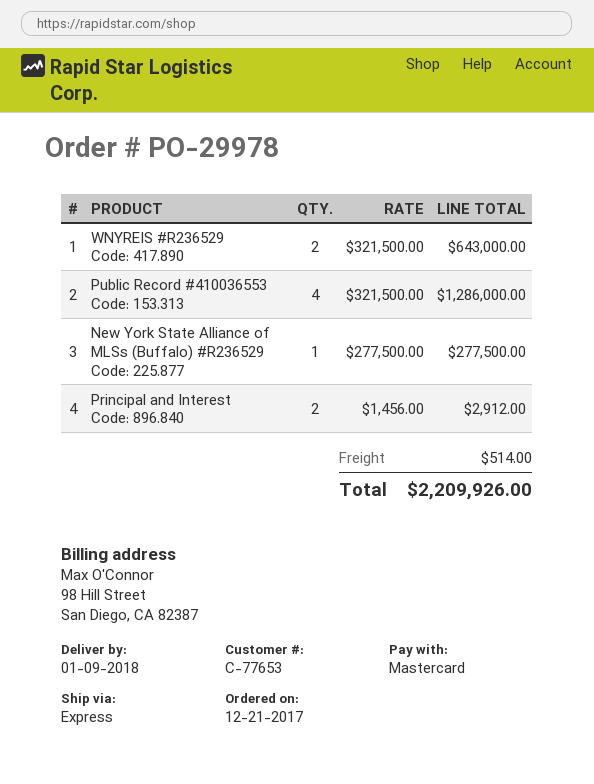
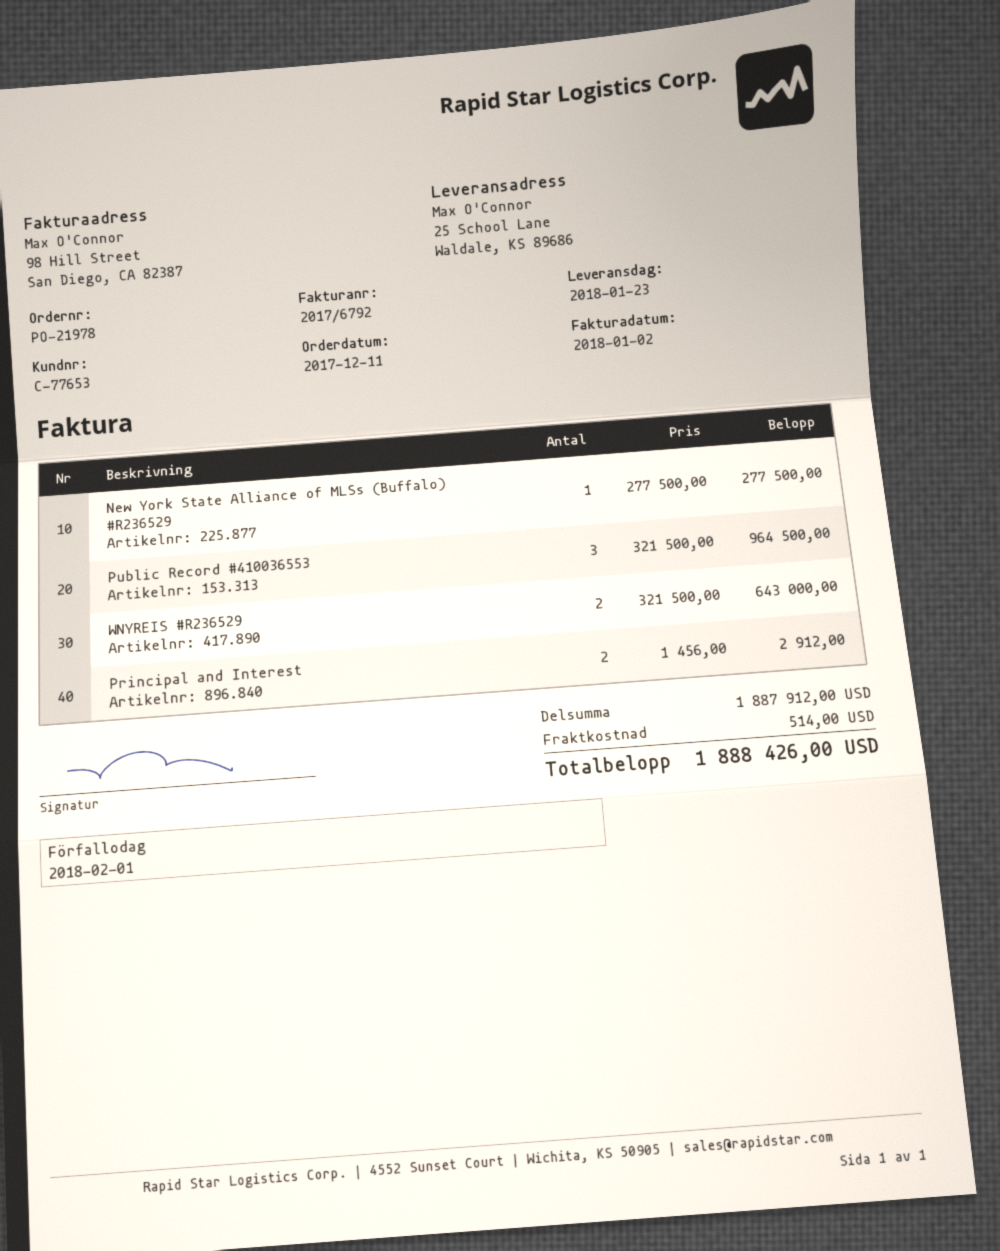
order number: PO-29978 -> PO-21978
order date: 2017-12-21 -> 2017-12-11
delivery date: 2018-01-09 -> 2018-01-23
Public Record #410036553: 4 x 321500.00 = 1286000.00 -> 3 x 321500.00 = 964500.00
total: 2209926.00 -> 1888426.00

